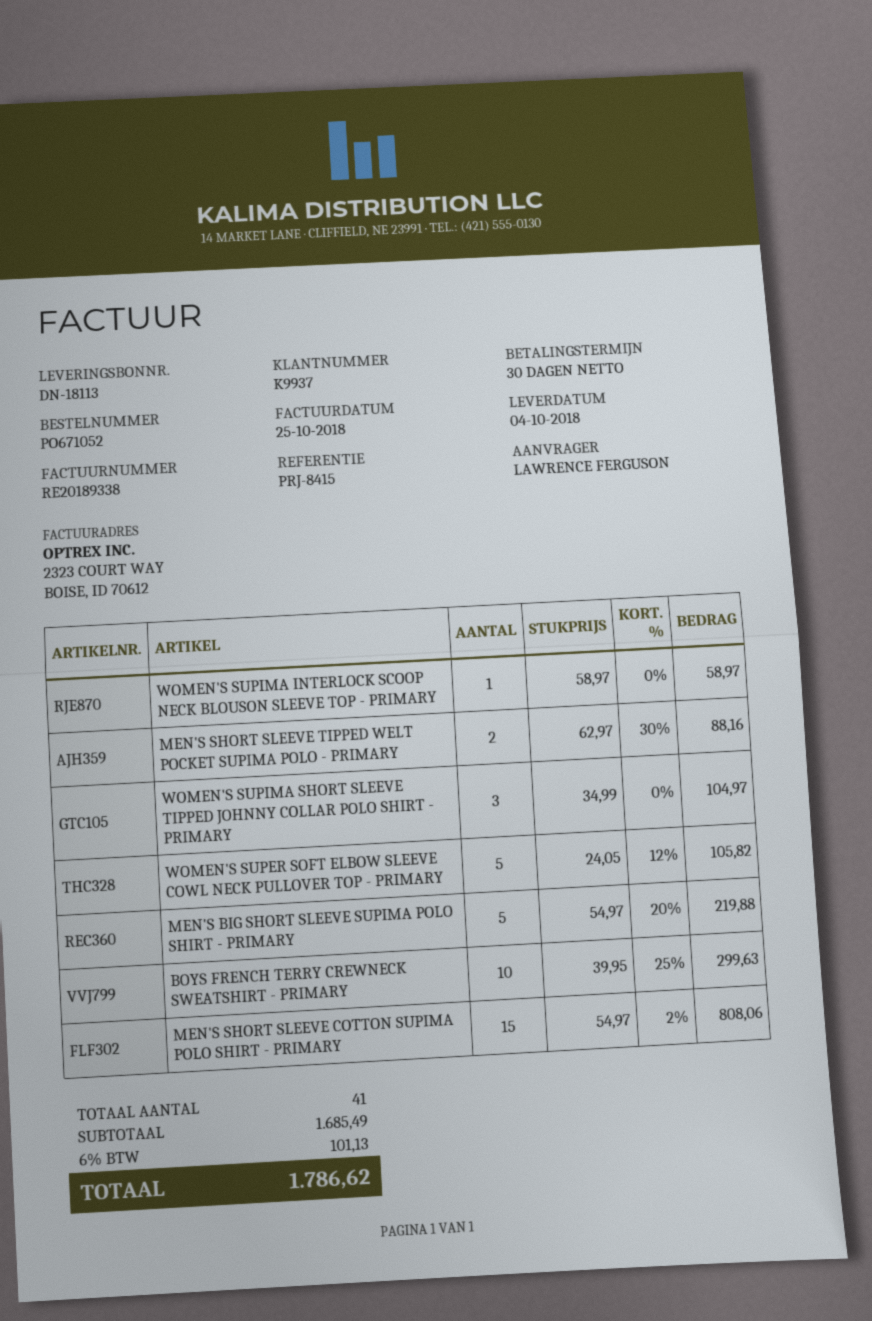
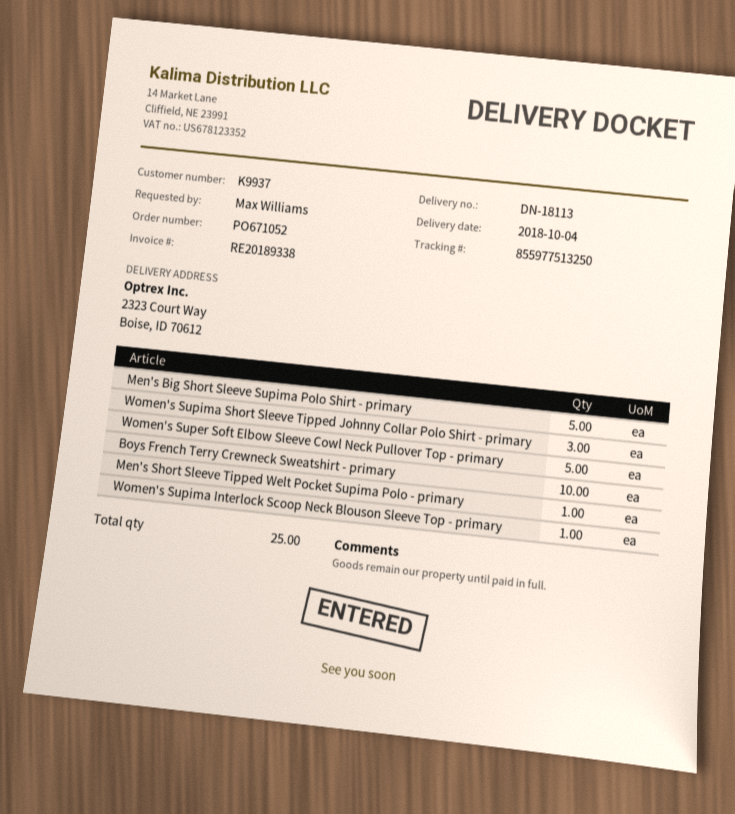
ordered by: LAWRENCE FERGUSON -> Max Williams
MEN'S SHORT SLEEVE TIPPED WELT POCKET SUPIMA POLO - PRIMARY: 2 -> 1
MEN'S SHORT SLEEVE COTTON SUPIMA POLO SHIRT - PRIMARY: 15 -> none
total quantity: 41 -> 25

